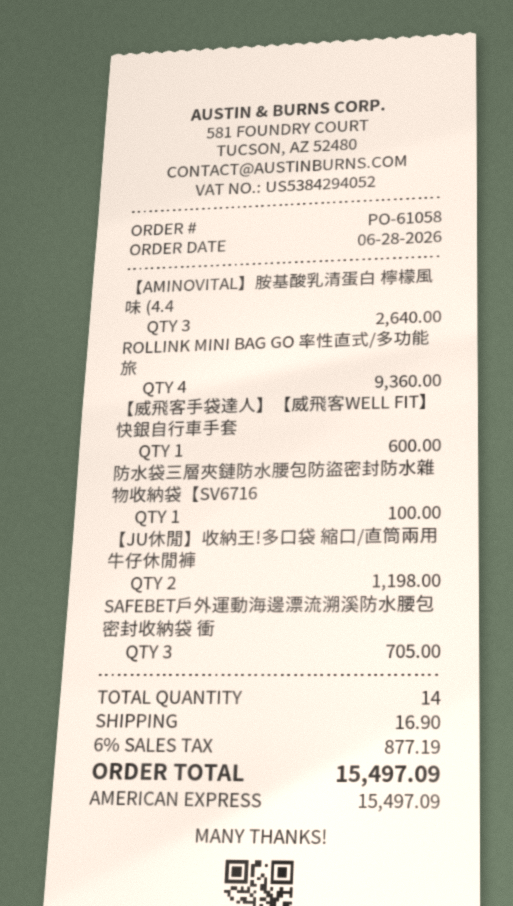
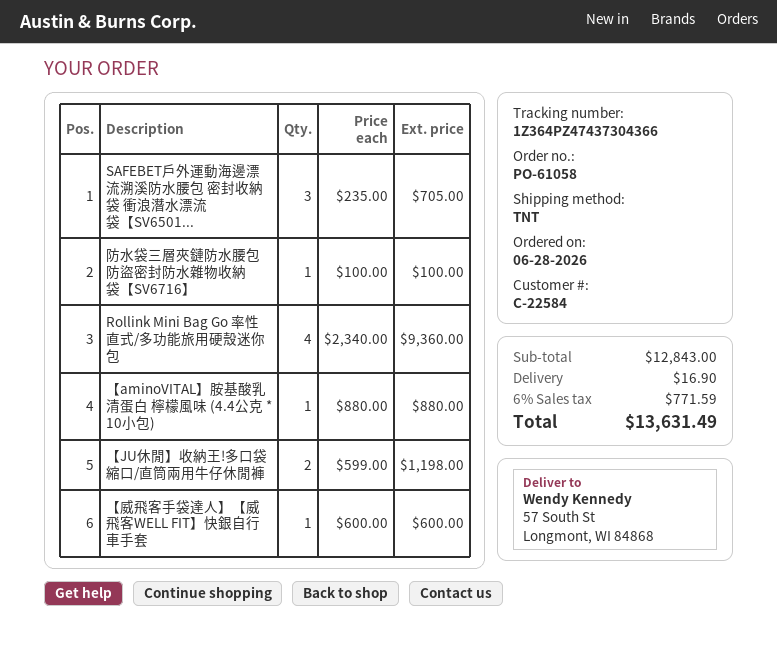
【AMINOVITAL】胺基酸乳清蛋白 檸檬風味 (4.4: 3 for 2640.00 -> 1 for 880.00
tax: 6% = 877.19 -> 6% = 771.59
total: 15497.09 -> 13631.49

